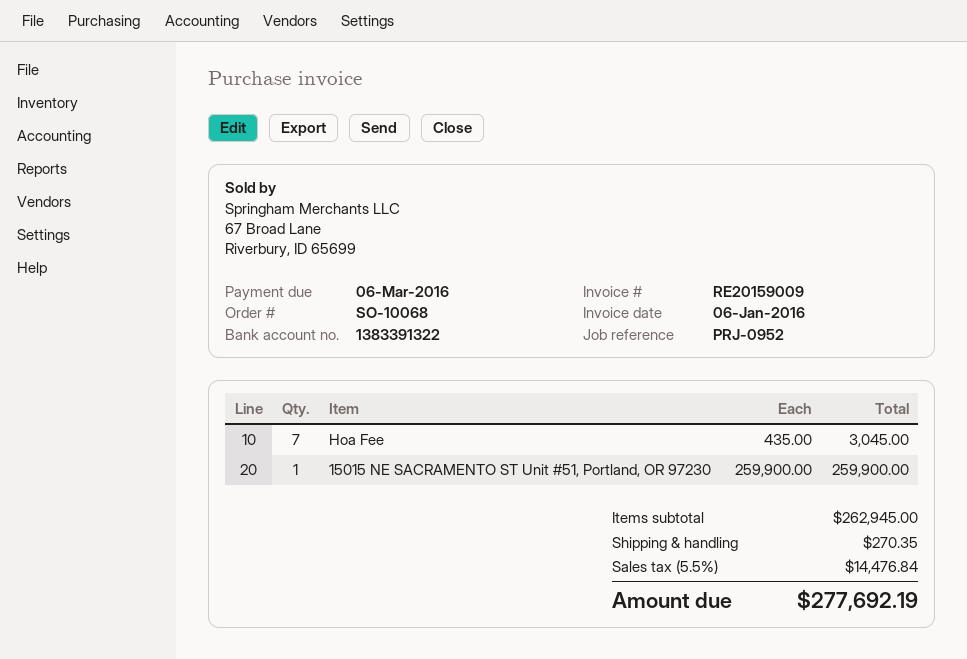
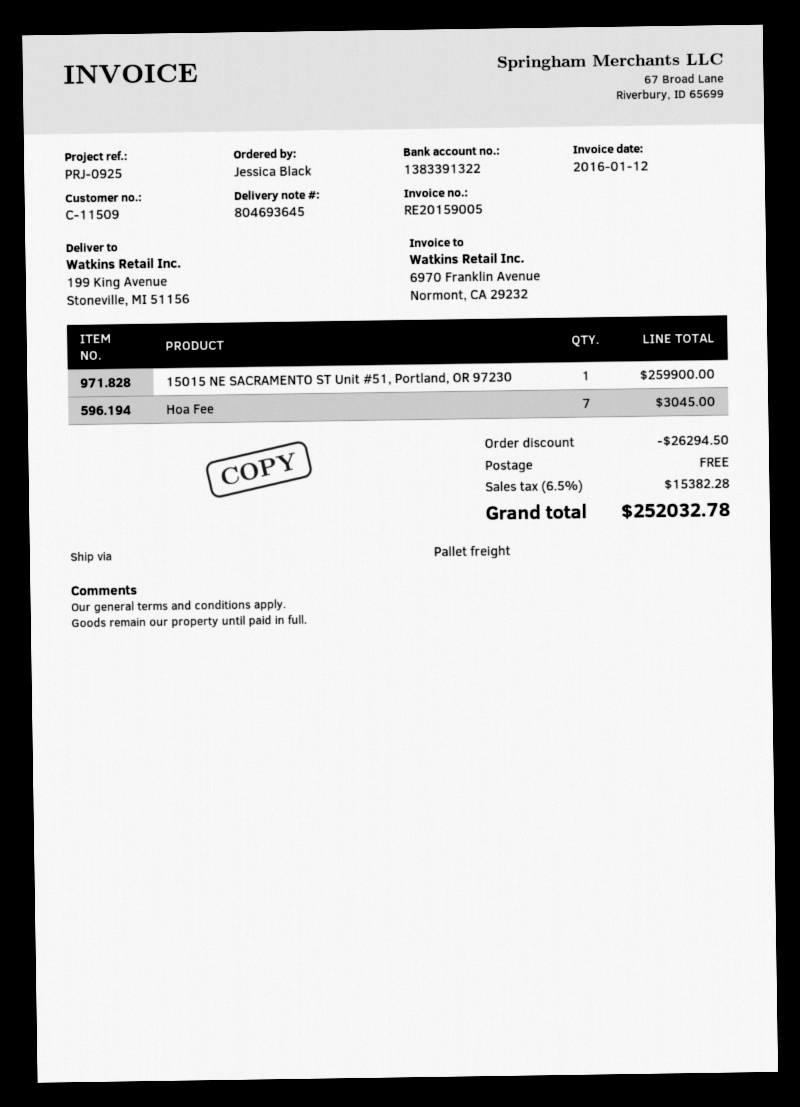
invoice number: RE20159009 -> RE20159005
invoice date: 2016-01-06 -> 2016-01-12
reference: PRJ-0952 -> PRJ-0925
discount: none -> 26294.50
shipping: 270.35 -> 0.00
tax: 5.5% = 14476.84 -> 6.5% = 15382.28
total: 277692.19 -> 252032.78

